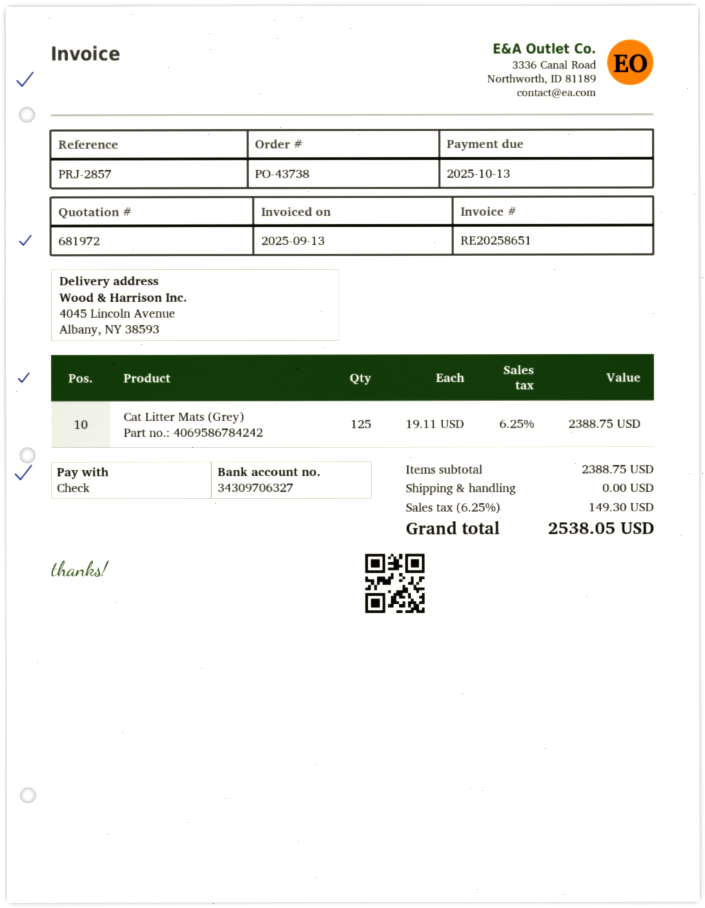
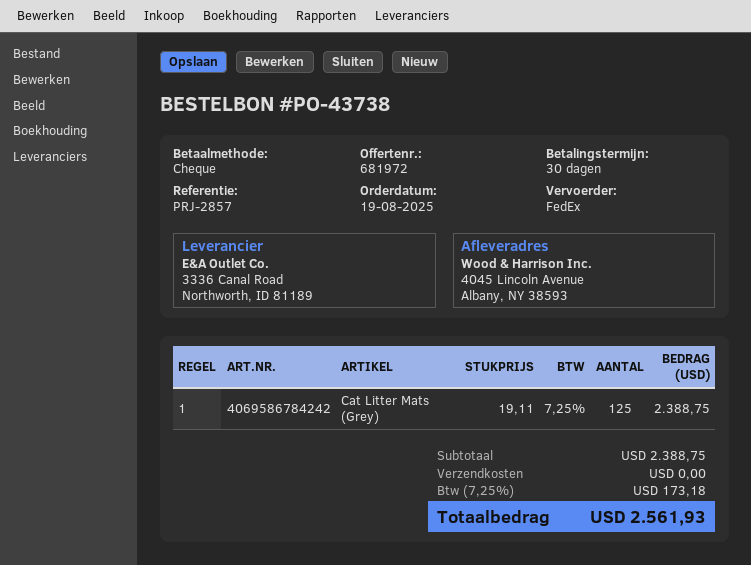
tax: 6.25% = 149.30 -> 7.25% = 173.18
total: 2538.05 -> 2561.93

